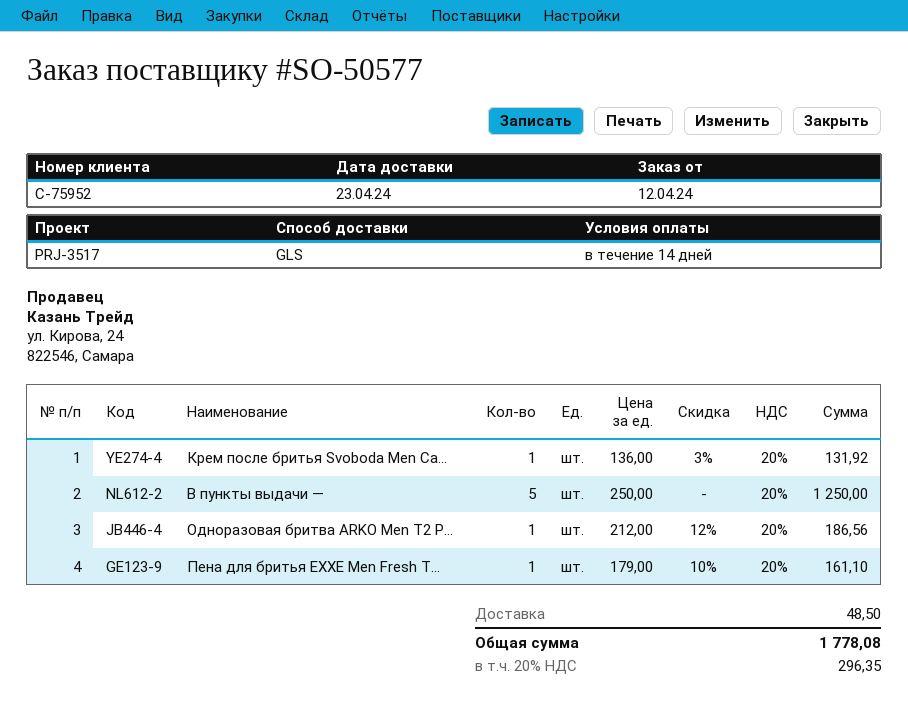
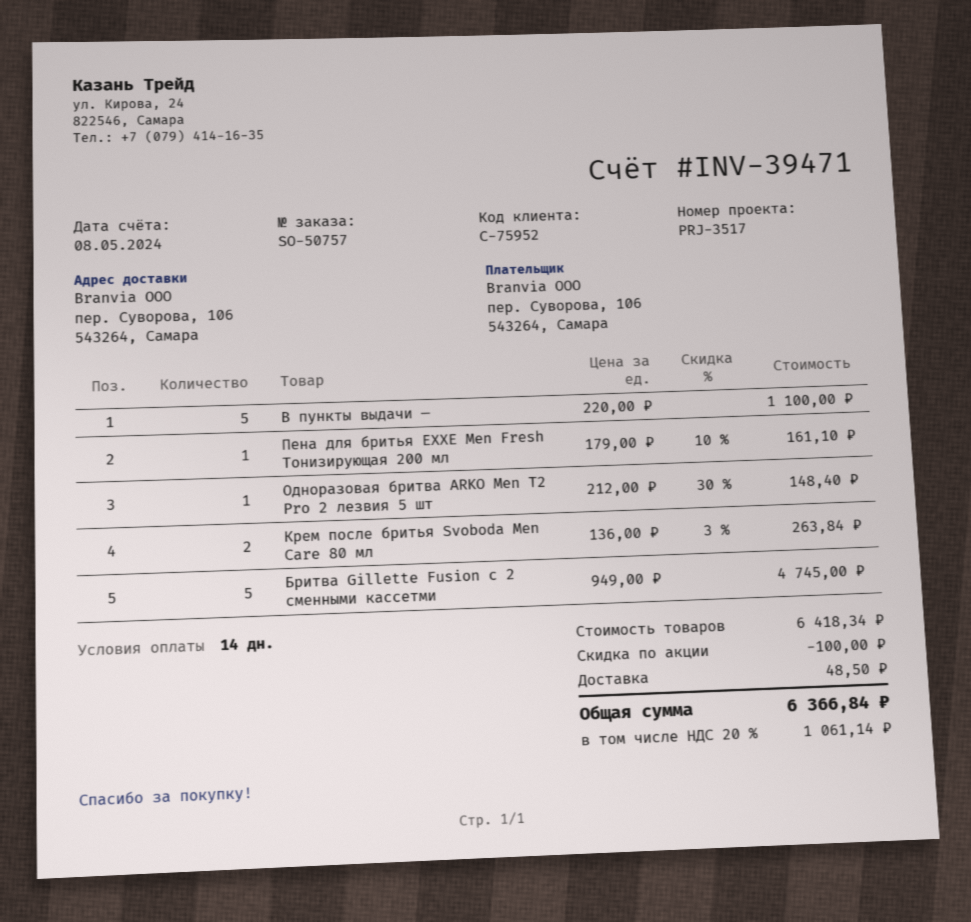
order number: SO-50577 -> SO-50757
Крем после бритья Svoboda Men Ca...: 1 x 136.00 - 3% = 131.92 -> 2 x 136.00 - 3% = 263.84
В пункты выдачи —: 5 x 250.00 = 1250.00 -> 5 x 220.00 = 1100.00
Одноразовая бритва ARKO Men T2 P...: 1 x 212.00 - 12% = 186.56 -> 1 x 212.00 - 30% = 148.40
Бритва Gillette Fusion с 2 сменными кассетми: none -> 5 x 949.00 = 4745.00
discount: none -> 100.00
tax: 20% = 296.35 -> 20% = 1061.14
total: 1778.08 -> 6366.84

